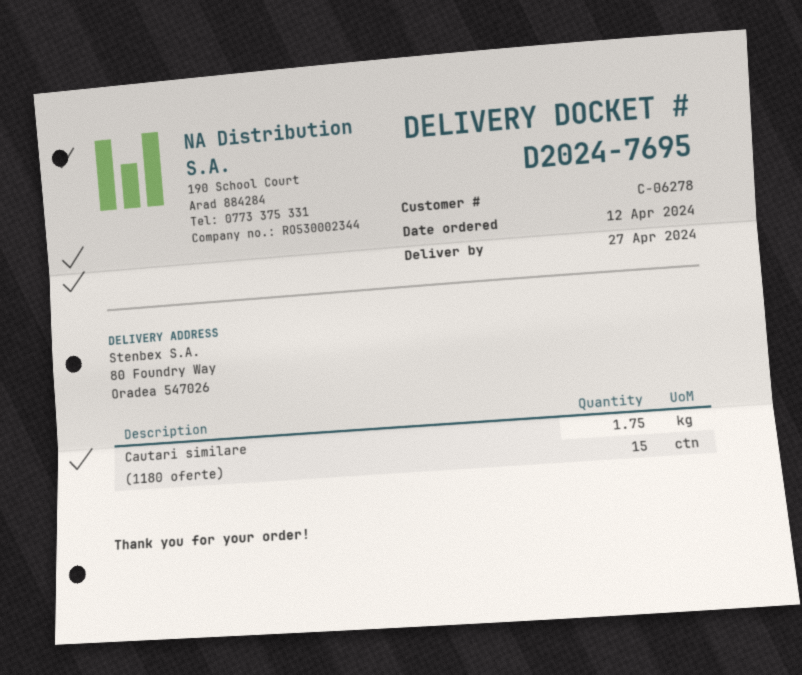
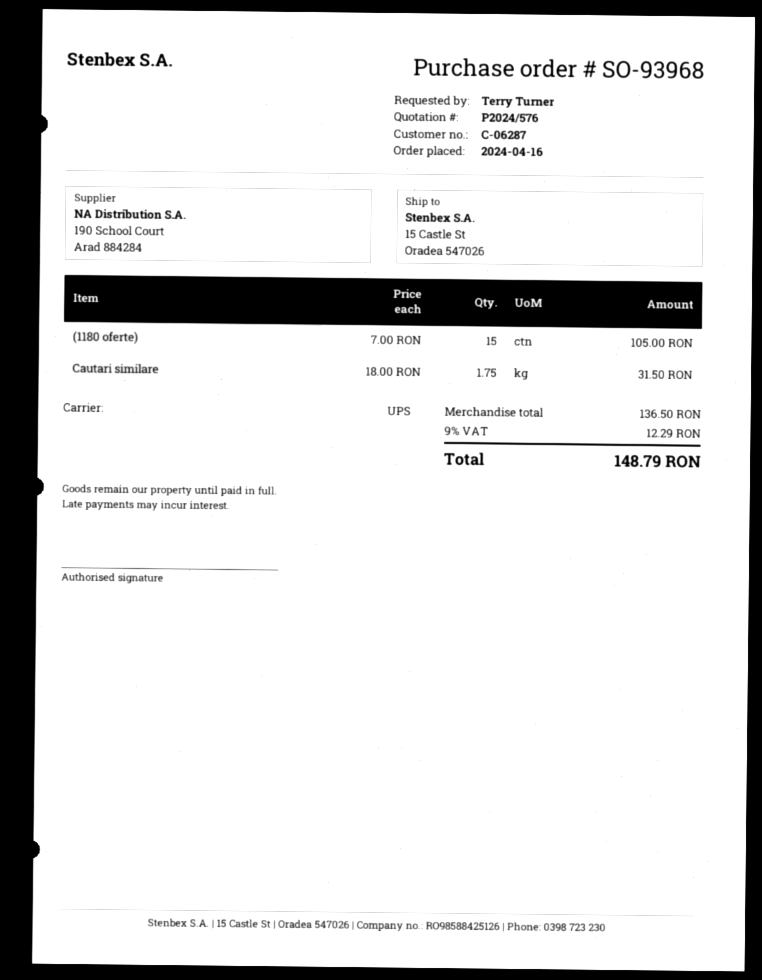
order date: 2024-04-12 -> 2024-04-16
customer number: C-06278 -> C-06287
ship to: 80 Foundry Way, Oradea 547026 -> 15 Castle St, Oradea 547026

